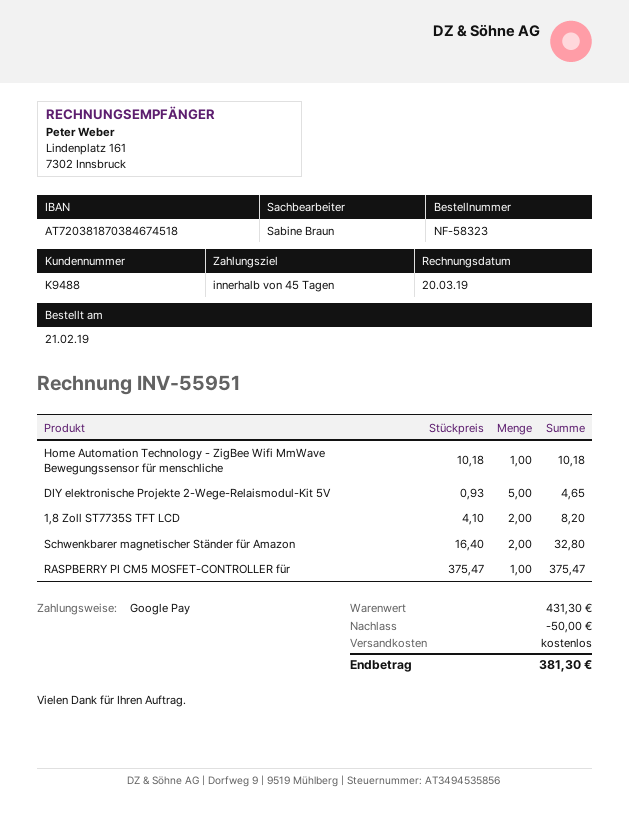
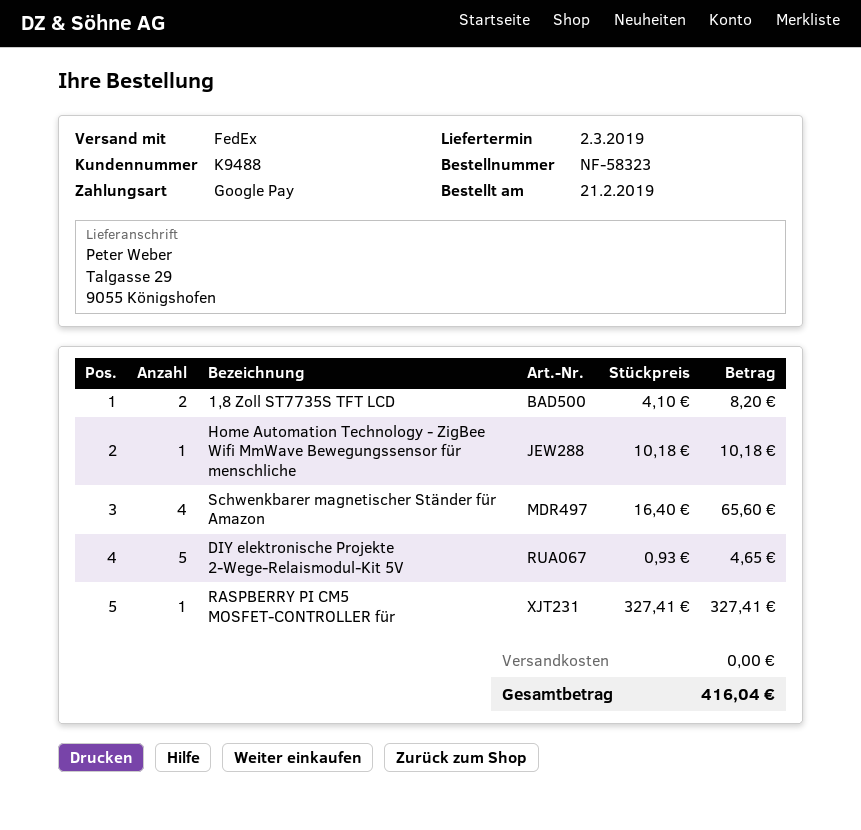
Schwenkbarer magnetischer Ständer für Amazon: 2 x 16.40 = 32.80 -> 4 x 16.40 = 65.60
RASPBERRY PI CM5 MOSFET-CONTROLLER für: 1 x 375.47 = 375.47 -> 1 x 327.41 = 327.41
discount: 50.00 -> none
total: 381.30 -> 416.04

